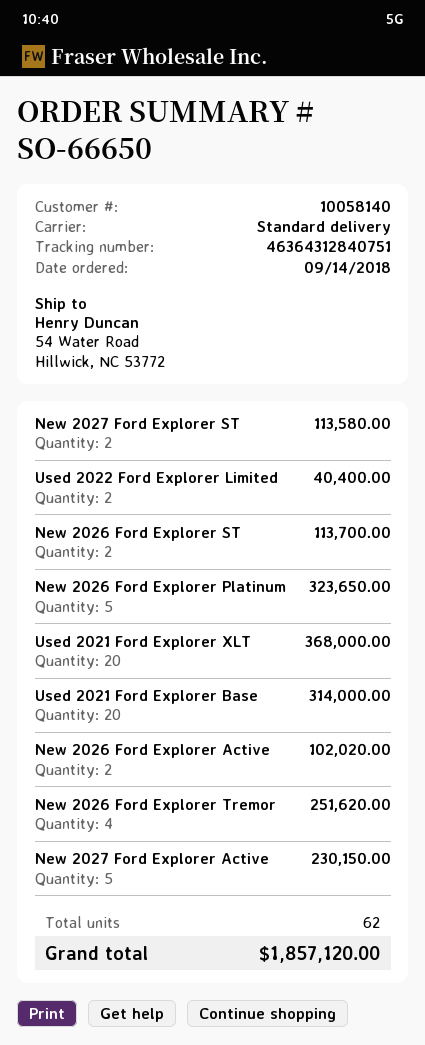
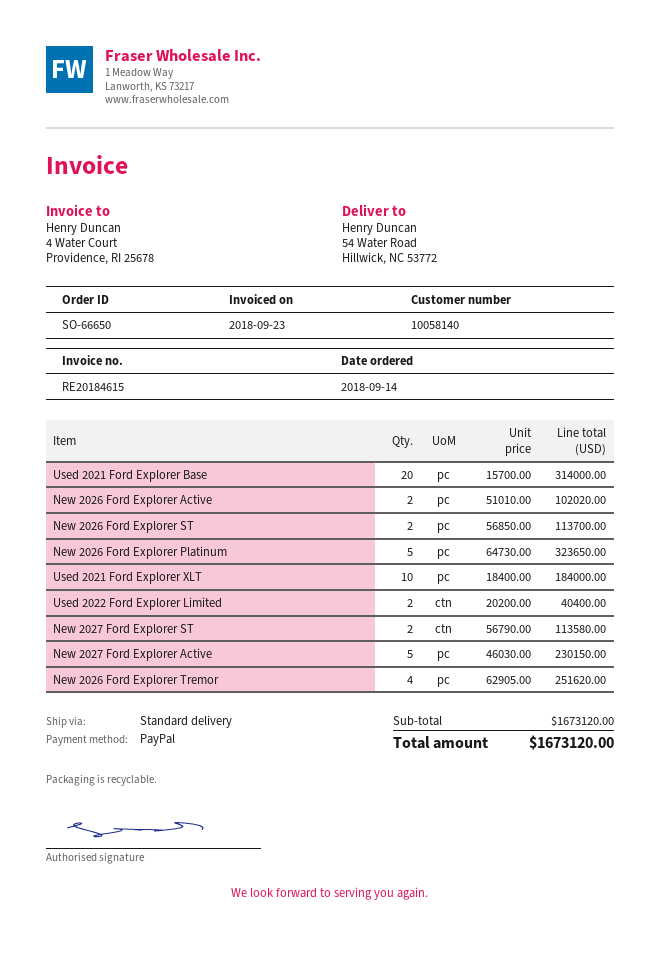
Used 2021 Ford Explorer XLT: 20 for 368000.00 -> 10 for 184000.00
total: 1857120.00 -> 1673120.00

